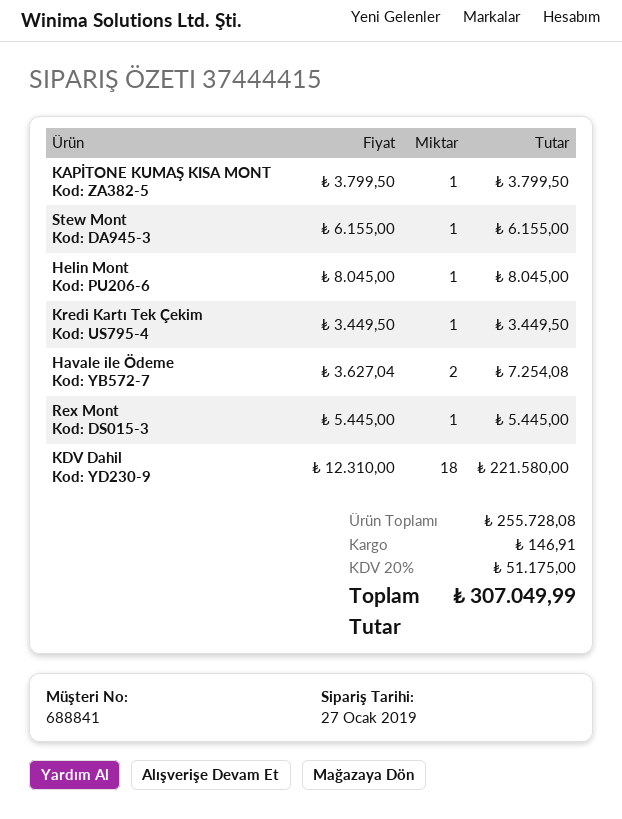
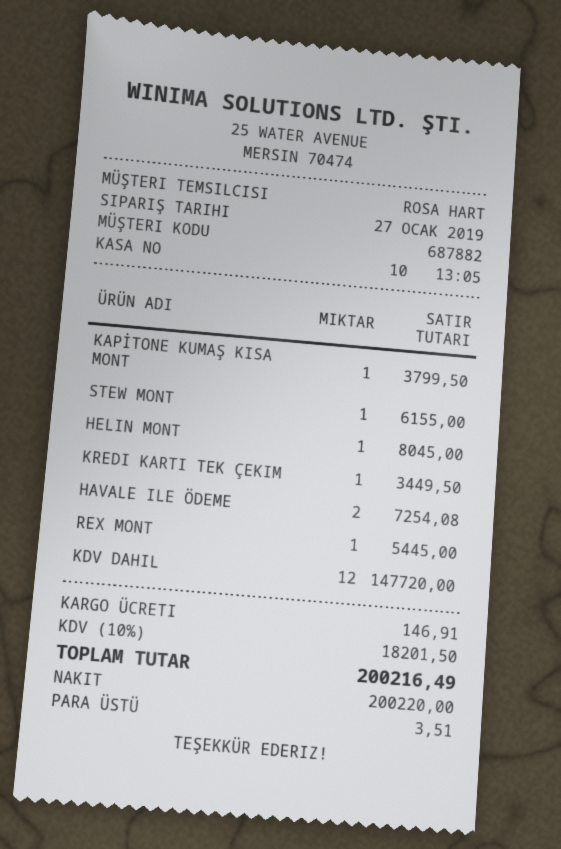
customer number: 688841 -> 687882
KDV Dahil: 18 for 221580.00 -> 12 for 147720.00
tax: 20% = 51175.00 -> 10% = 18201.50
total: 307049.99 -> 200216.49

